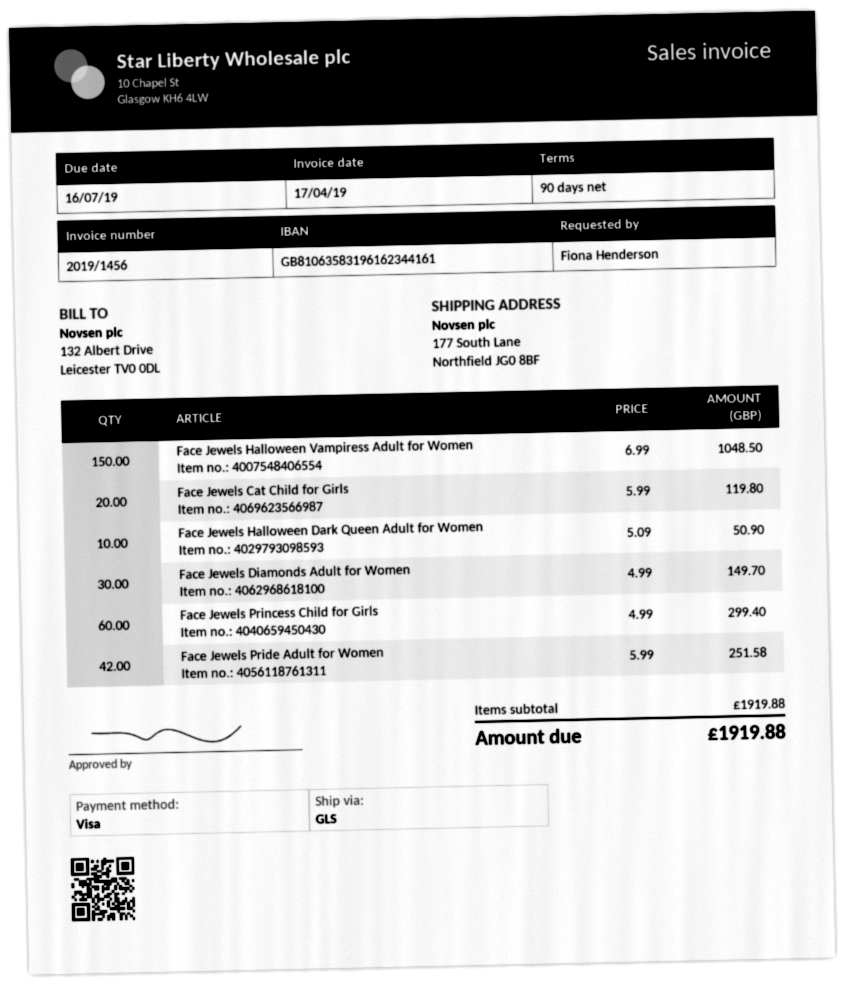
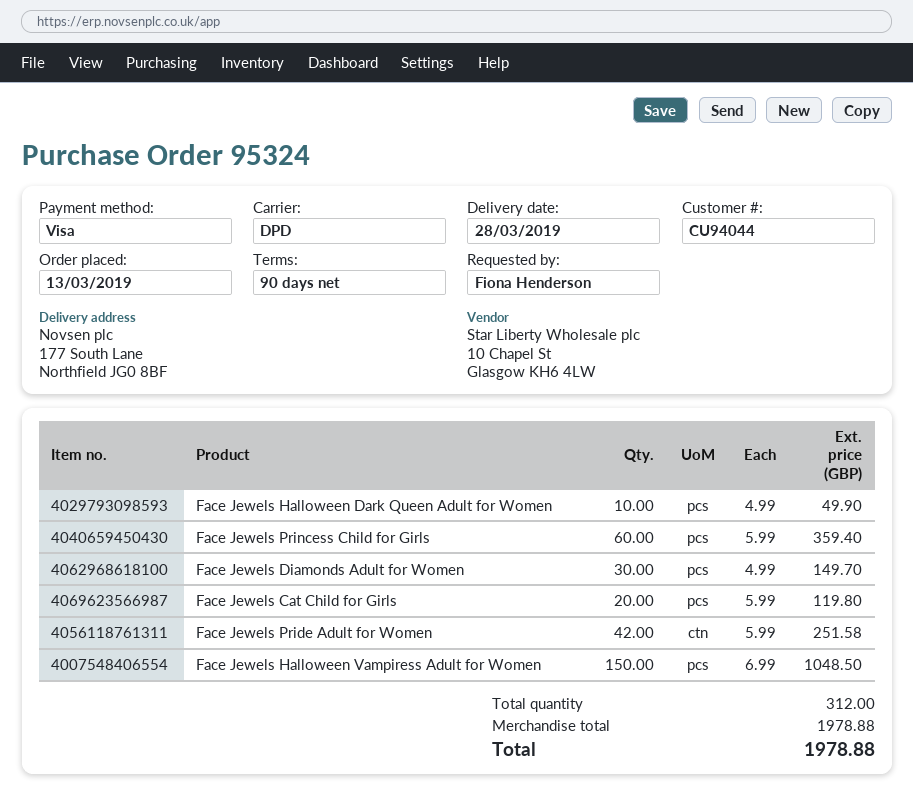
shipping method: GLS -> DPD
Face Jewels Halloween Dark Queen Adult for Women: 10 x 5.09 = 50.90 -> 10 x 4.99 = 49.90
Face Jewels Princess Child for Girls: 60 x 4.99 = 299.40 -> 60 x 5.99 = 359.40
subtotal: 1919.88 -> 1978.88
total: 1919.88 -> 1978.88

